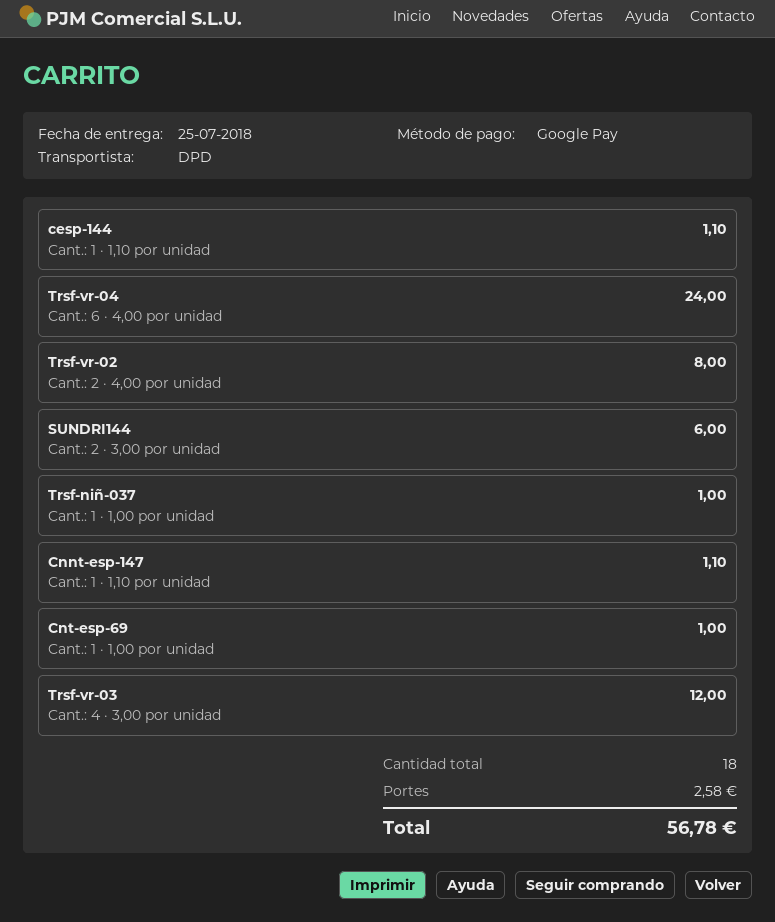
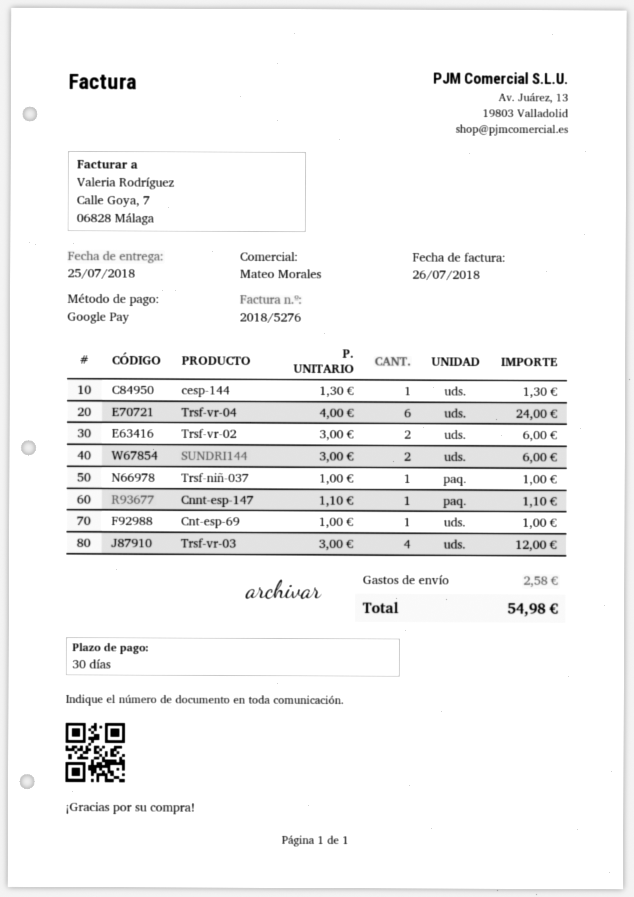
cesp-144: 1 x 1.10 = 1.10 -> 1 x 1.30 = 1.30
Trsf-vr-02: 2 x 4.00 = 8.00 -> 2 x 3.00 = 6.00
total: 56.78 -> 54.98

